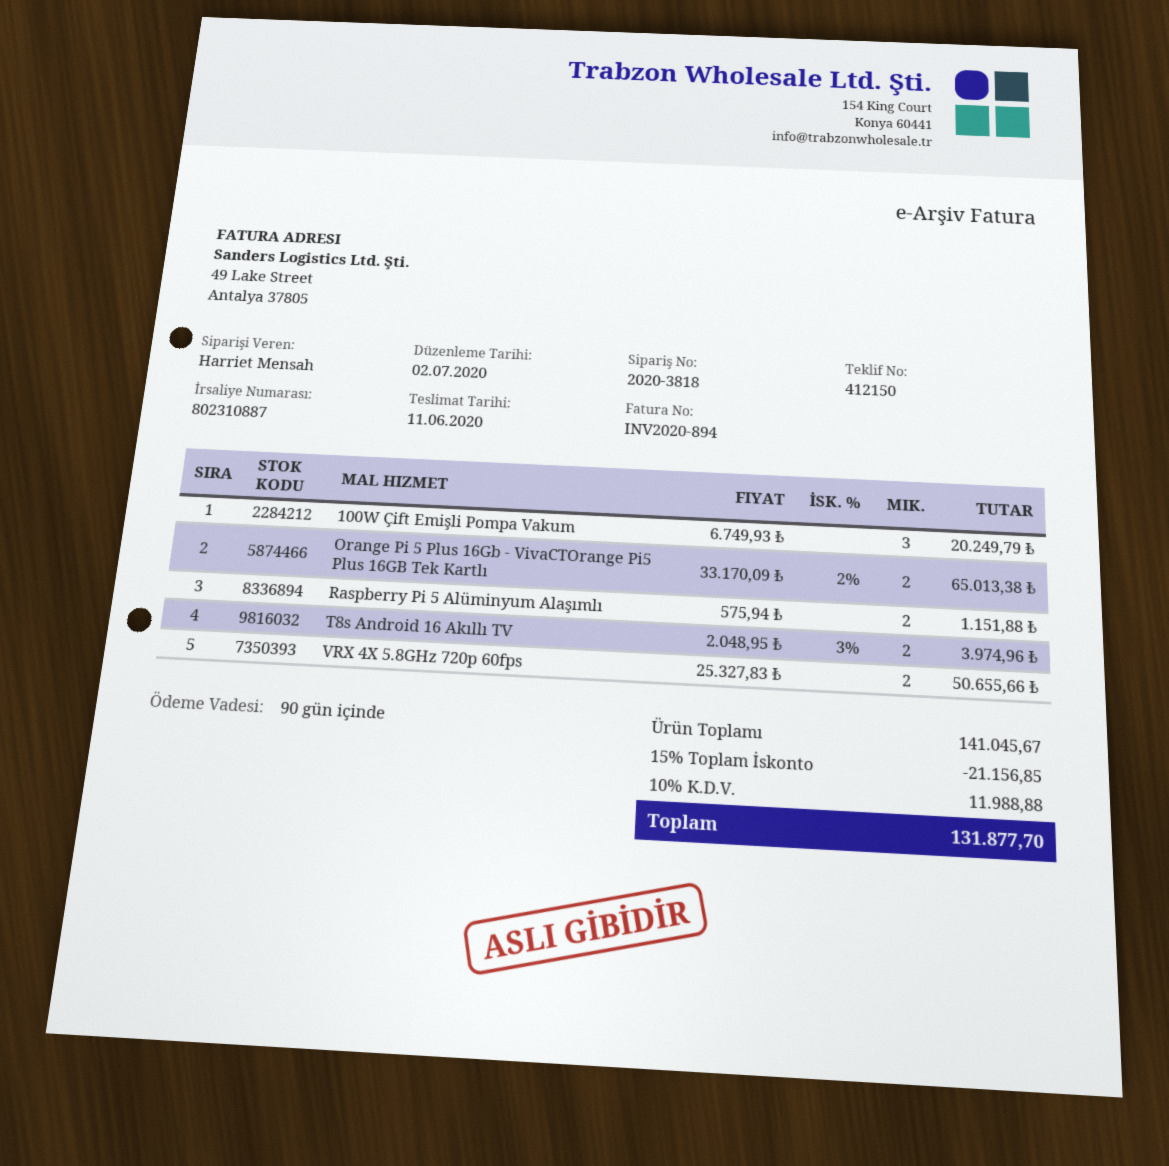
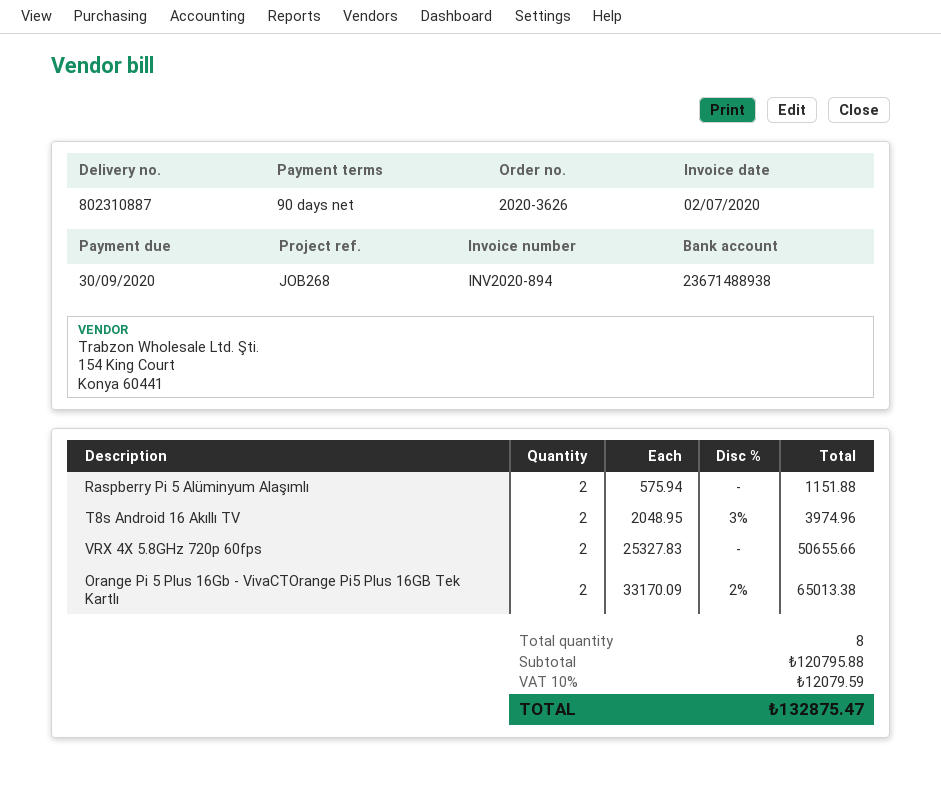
order number: 2020-3818 -> 2020-3626
100W Çift Emişli Pompa Vakum: 3 x 6749.93 = 20249.79 -> none
subtotal: 141045.67 -> 120795.88
discount: 15% = 21156.85 -> none
tax: 10% = 11988.88 -> 10% = 12079.59
total: 131877.70 -> 132875.47

